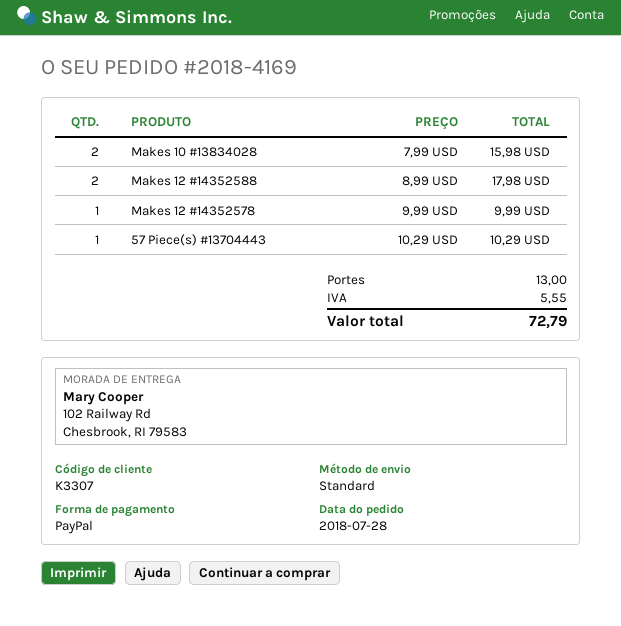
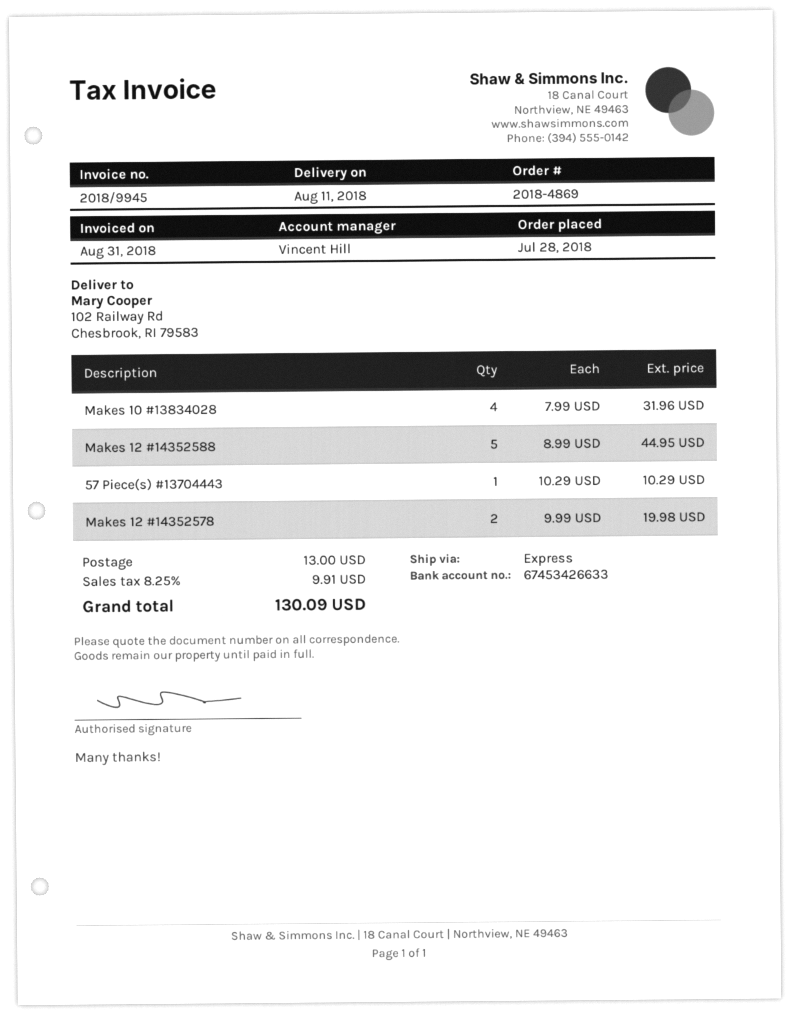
order number: 2018-4169 -> 2018-4869
shipping method: standard -> express
Makes 10 #13834028: 2 x 7.99 = 15.98 -> 4 x 7.99 = 31.96
Makes 12 #14352588: 2 x 8.99 = 17.98 -> 5 x 8.99 = 44.95
Makes 12 #14352578: 1 x 9.99 = 9.99 -> 2 x 9.99 = 19.98
tax: 5.55 -> 9.91
total: 72.79 -> 130.09

